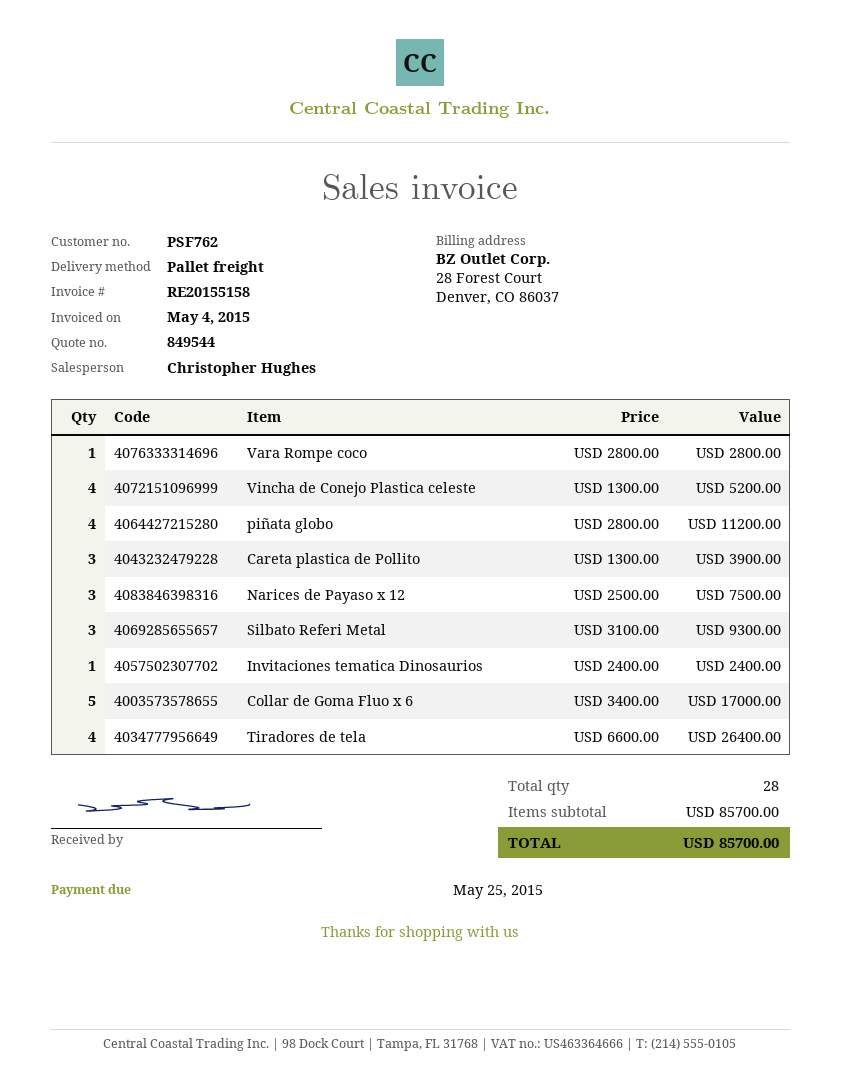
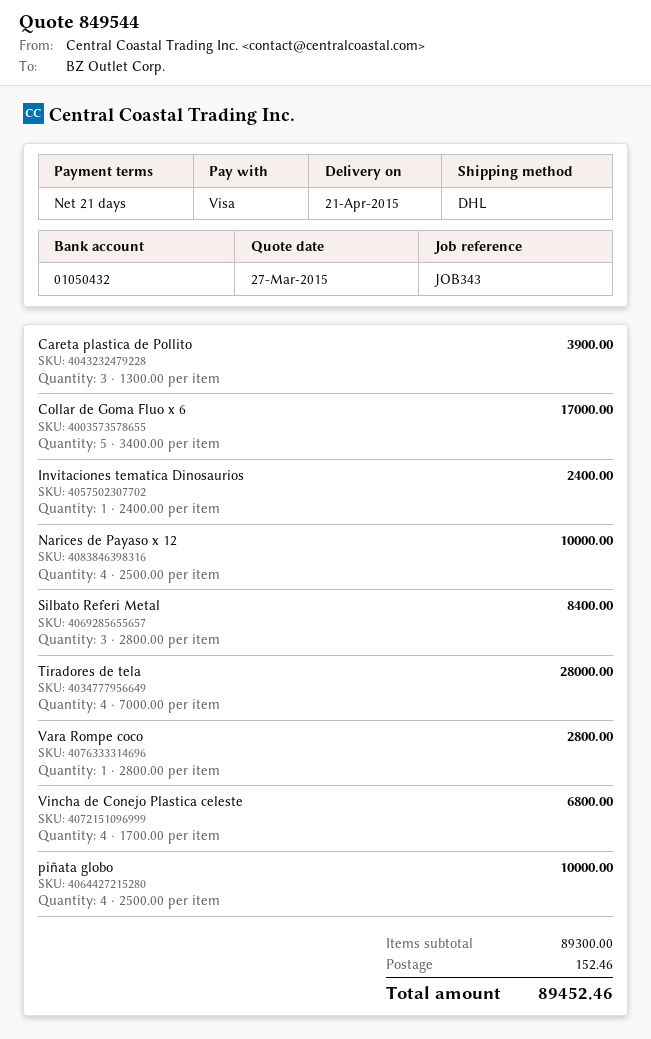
shipping method: pallet freight -> DHL
Vincha de Conejo Plastica celeste: 4 x 1300.00 = 5200.00 -> 4 x 1700.00 = 6800.00
piñata globo: 4 x 2800.00 = 11200.00 -> 4 x 2500.00 = 10000.00
Narices de Payaso x 12: 3 x 2500.00 = 7500.00 -> 4 x 2500.00 = 10000.00
Silbato Referi Metal: 3 x 3100.00 = 9300.00 -> 3 x 2800.00 = 8400.00
Tiradores de tela: 4 x 6600.00 = 26400.00 -> 4 x 7000.00 = 28000.00
subtotal: 85700.00 -> 89300.00
shipping: none -> 152.46
total: 85700.00 -> 89452.46

